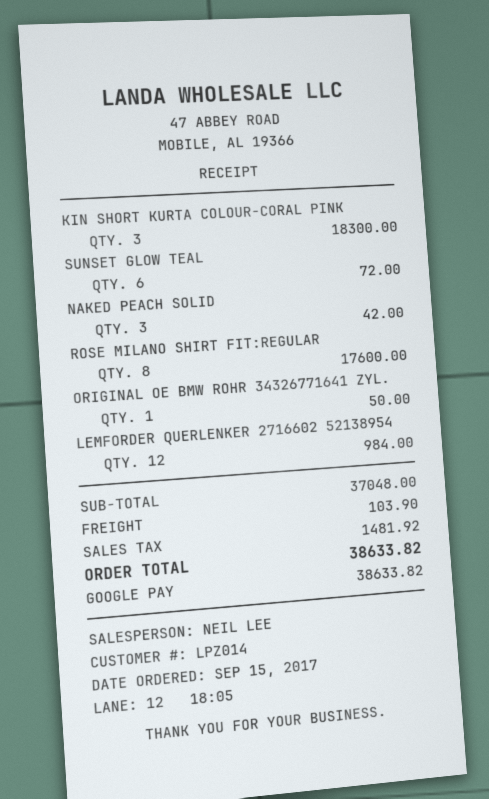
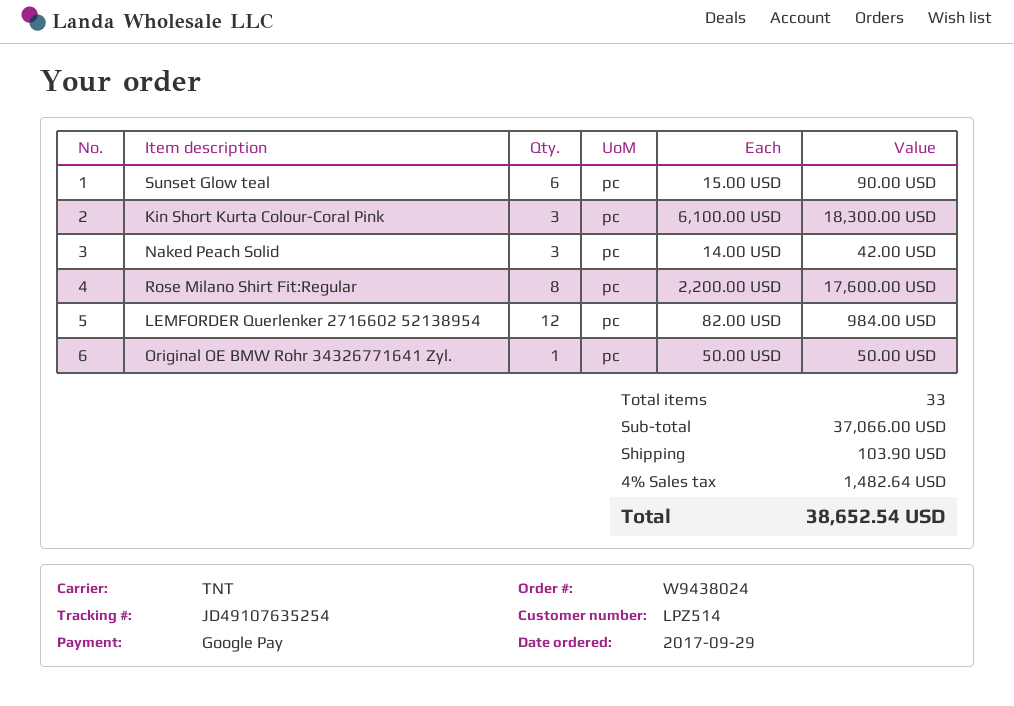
order date: 2017-09-15 -> 2017-09-29
customer number: LPZ014 -> LPZ514
SUNSET GLOW TEAL: 6 for 72.00 -> 6 for 90.00
subtotal: 37048.00 -> 37066.00
tax: 1481.92 -> 1482.64
total: 38633.82 -> 38652.54

